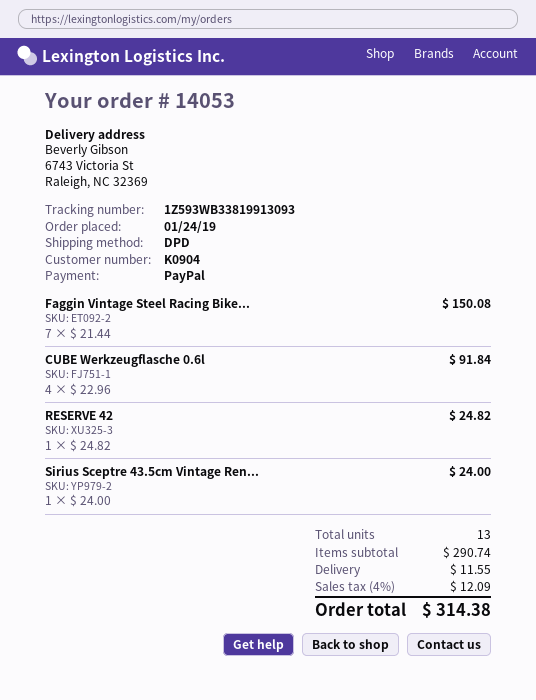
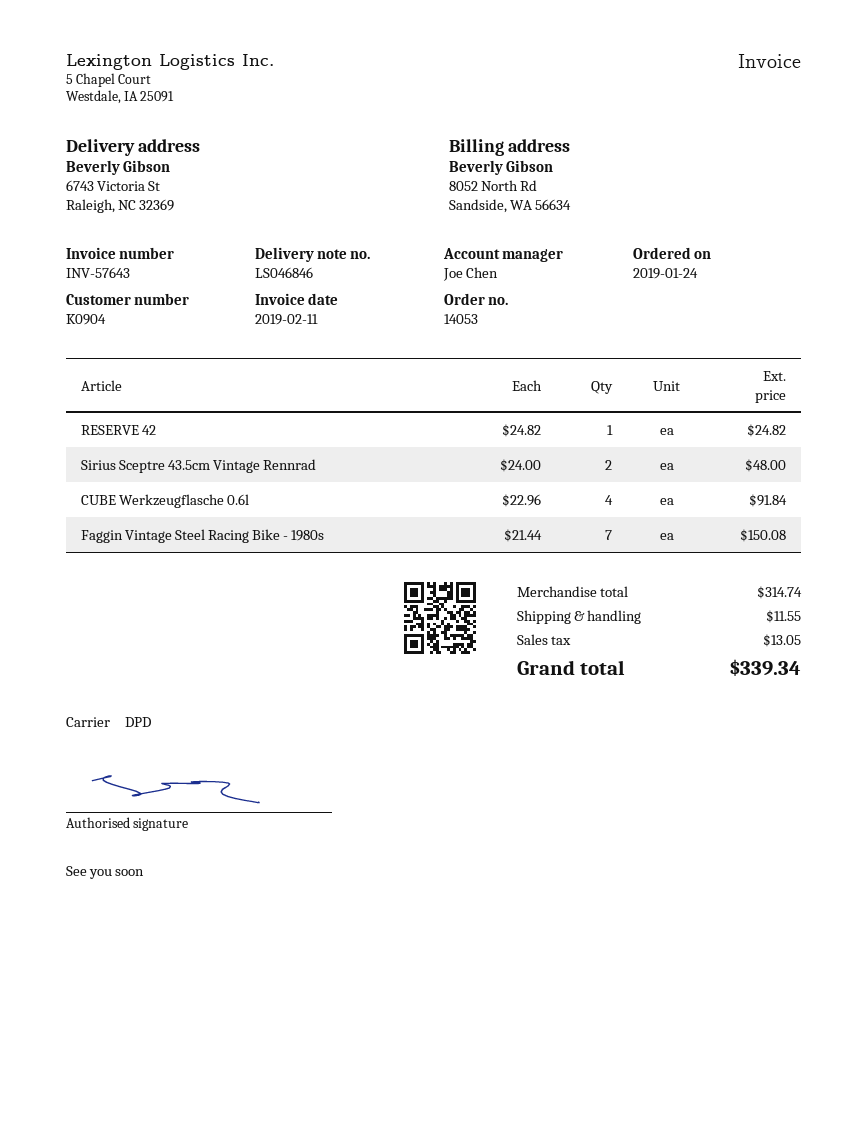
Sirius Sceptre 43.5cm Vintage Ren...: 1 x 24.00 = 24.00 -> 2 x 24.00 = 48.00
subtotal: 290.74 -> 314.74
tax: 12.09 -> 13.05
total: 314.38 -> 339.34

